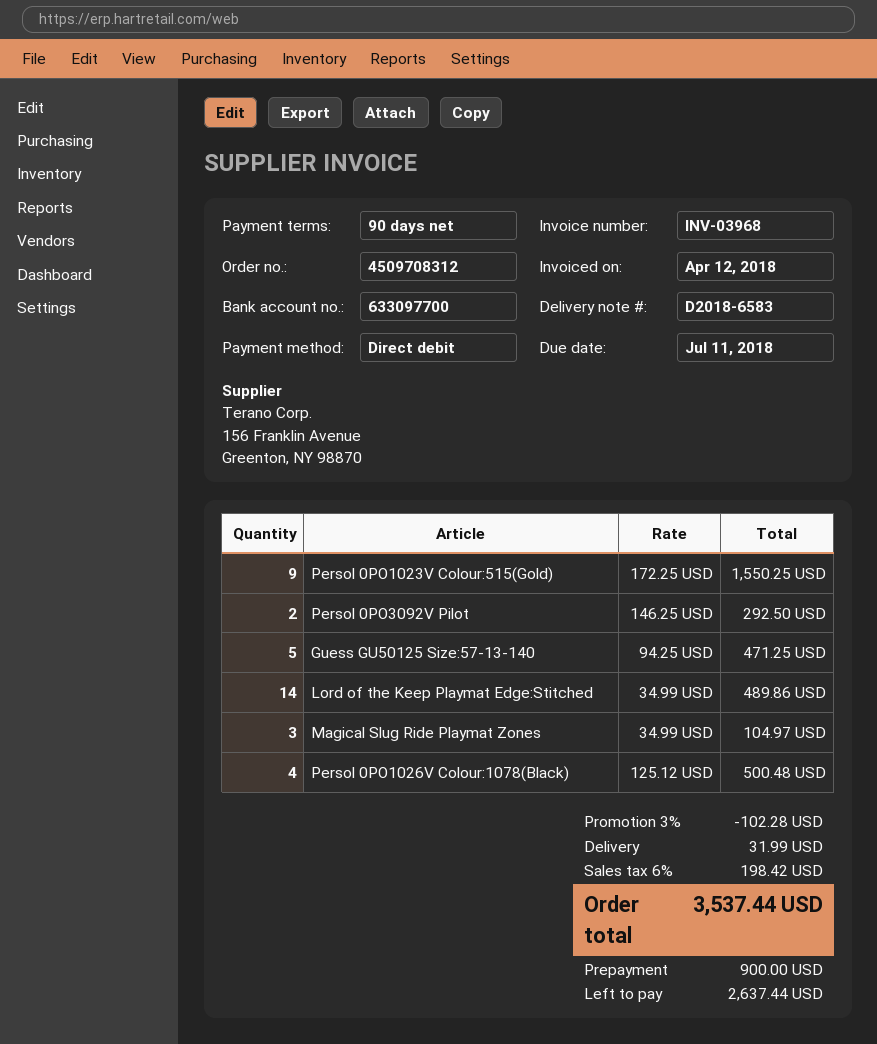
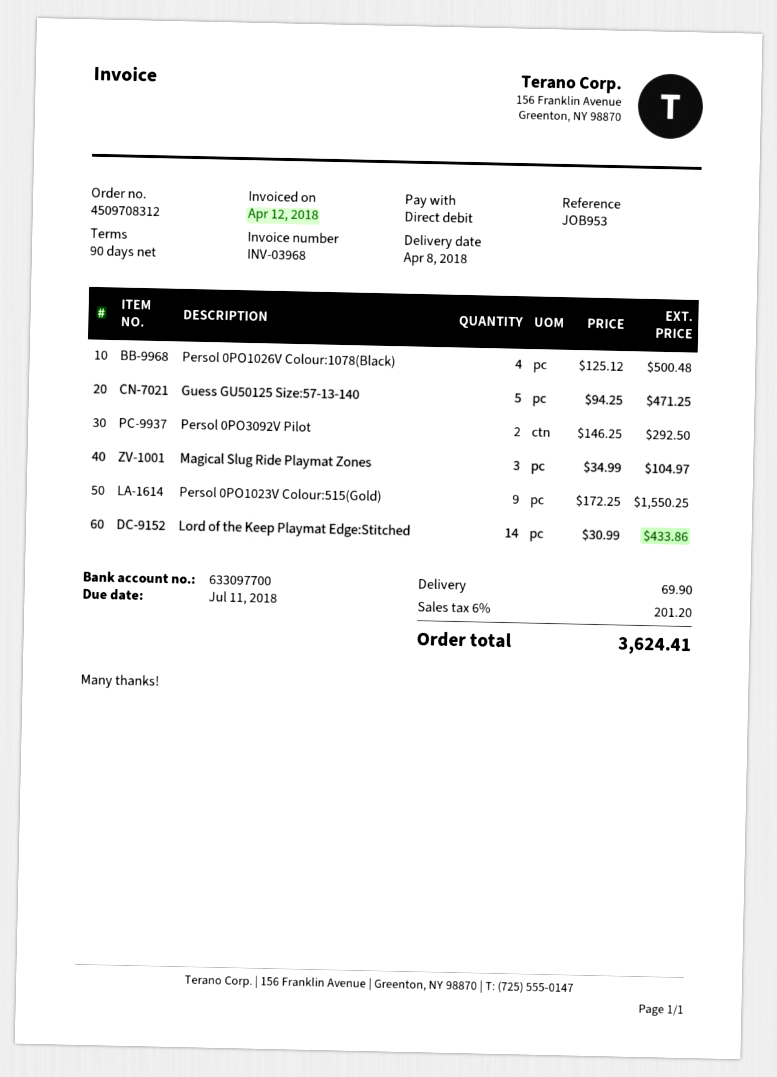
Lord of the Keep Playmat Edge:Stitched: 14 x 34.99 = 489.86 -> 14 x 30.99 = 433.86
discount: 3% = 102.28 -> none
shipping: 31.99 -> 69.90
tax: 6% = 198.42 -> 6% = 201.20
total: 3537.44 -> 3624.41

